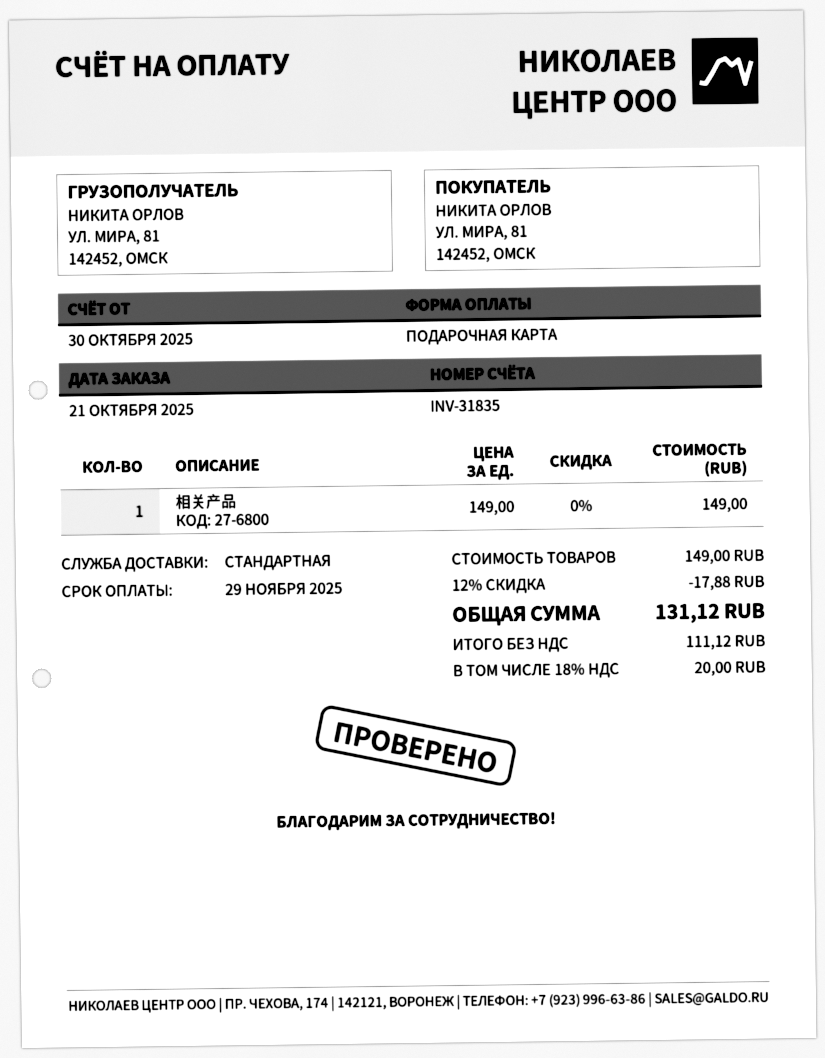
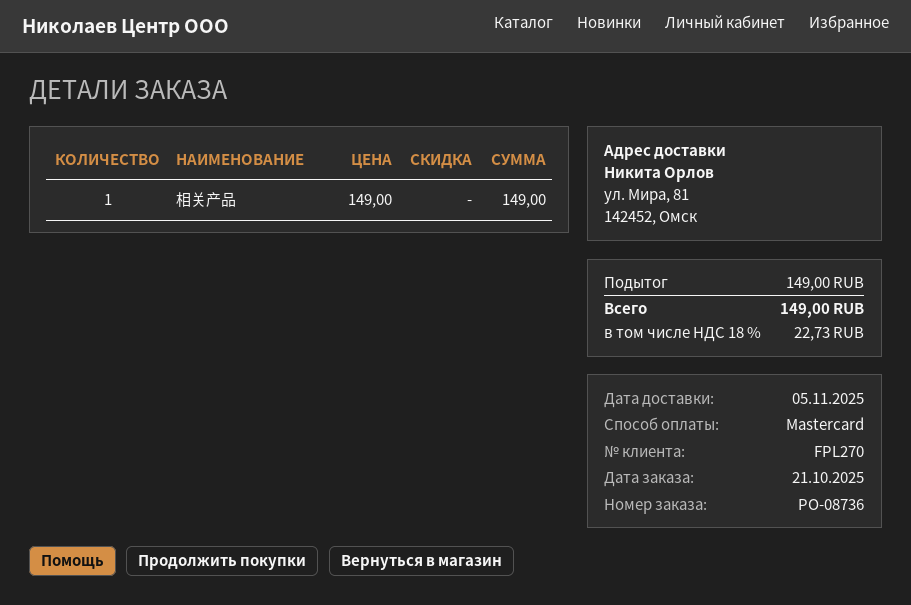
payment method: gift card -> Mastercard
discount: 12% = 17.88 -> none
tax: 18% = 20.00 -> 18% = 22.73
total: 131.12 -> 149.00

